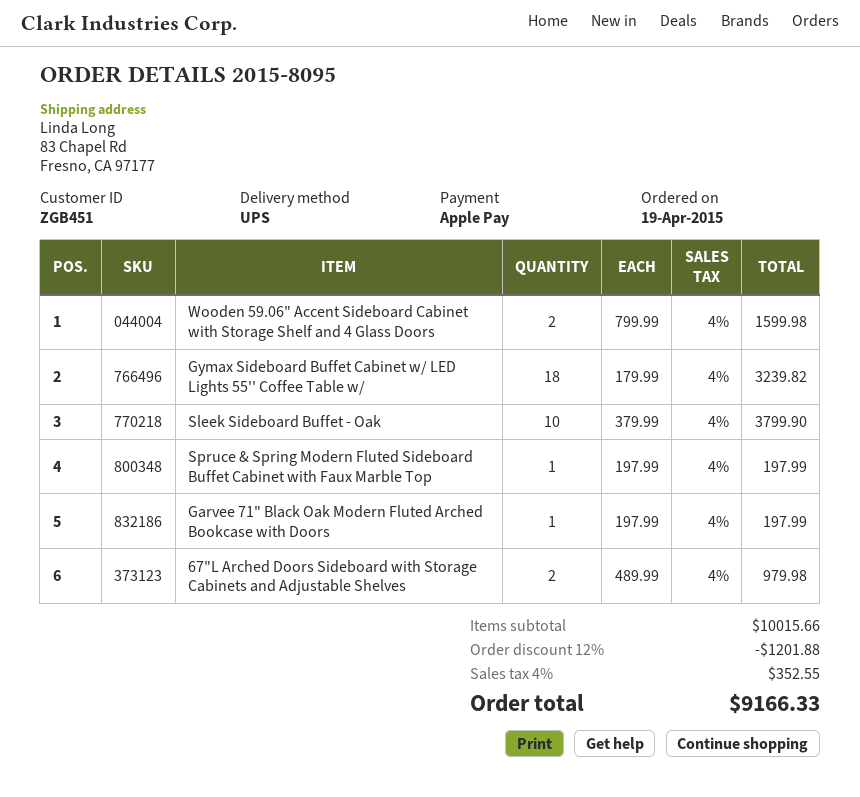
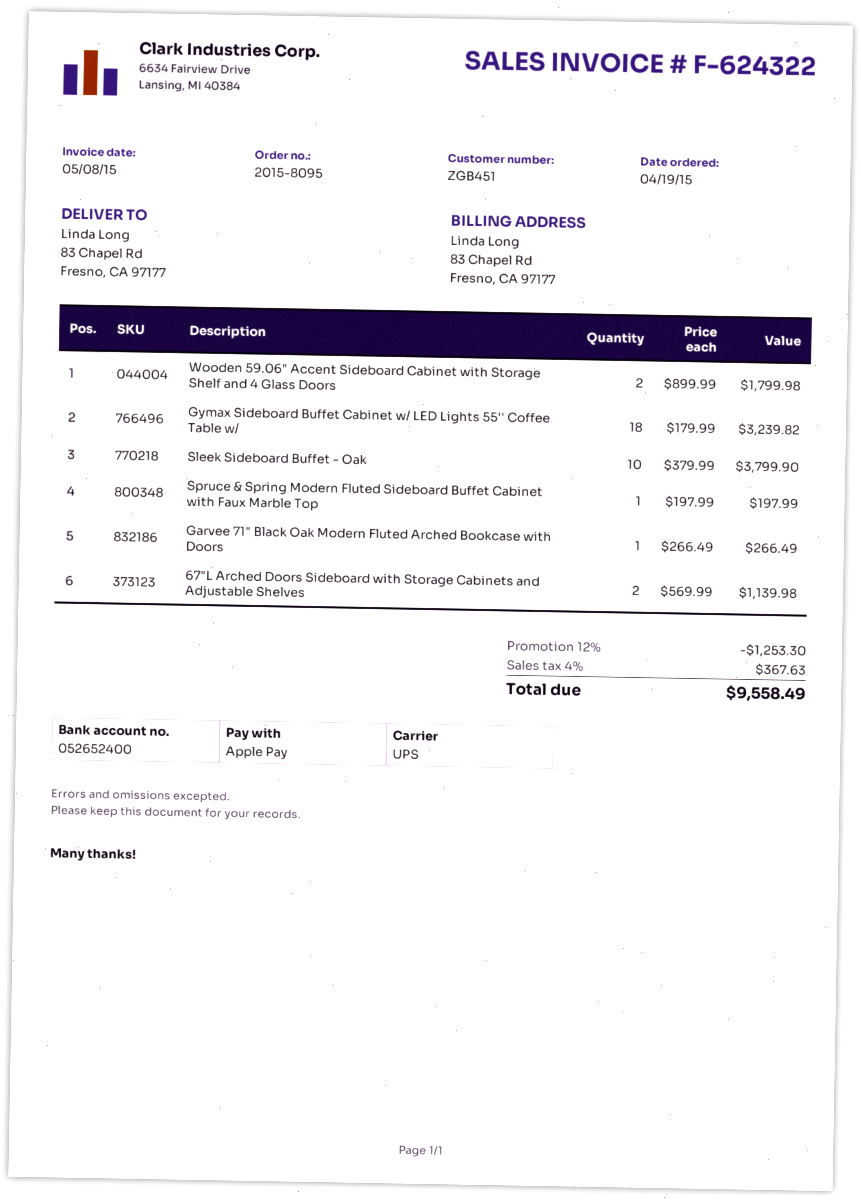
Wooden 59.06" Accent Sideboard Cabinet with Storage Shelf and 4 Glass Doors: 2 x 799.99 = 1599.98 -> 2 x 899.99 = 1799.98
Garvee 71" Black Oak Modern Fluted Arched Bookcase with Doors: 1 x 197.99 = 197.99 -> 1 x 266.49 = 266.49
67"L Arched Doors Sideboard with Storage Cabinets and Adjustable Shelves: 2 x 489.99 = 979.98 -> 2 x 569.99 = 1139.98
discount: 12% = 1201.88 -> 12% = 1253.30
tax: 4% = 352.55 -> 4% = 367.63
total: 9166.33 -> 9558.49

